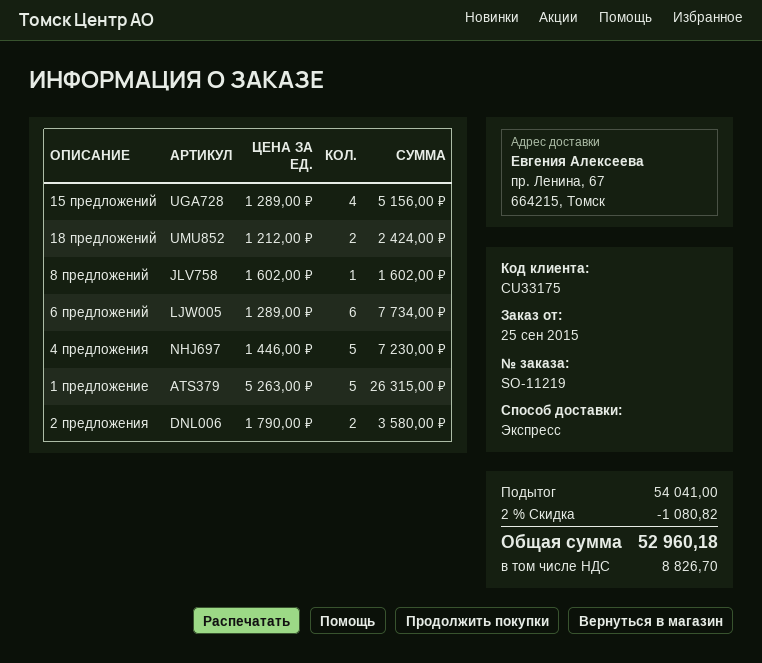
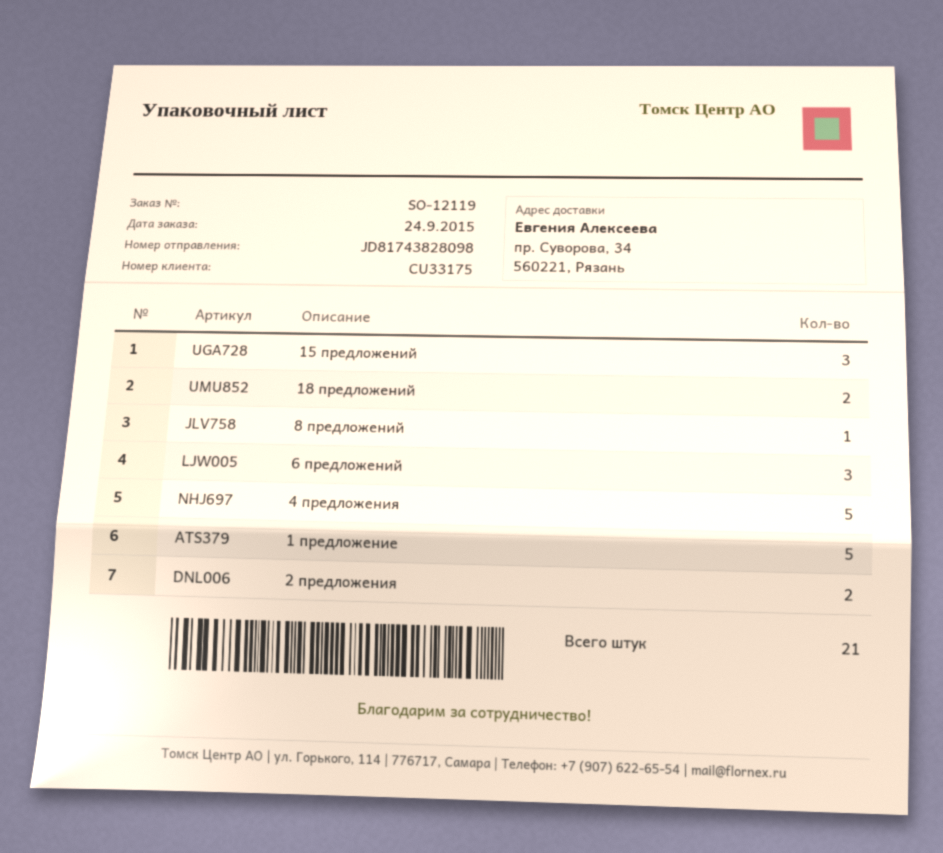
order number: SO-11219 -> SO-12119
order date: 2015-09-25 -> 2015-09-24
ship to: пр. Ленина, 67, 664215, Томск -> пр. Суворова, 34, 560221, Рязань
15 предложений: 4 -> 3
6 предложений: 6 -> 3

